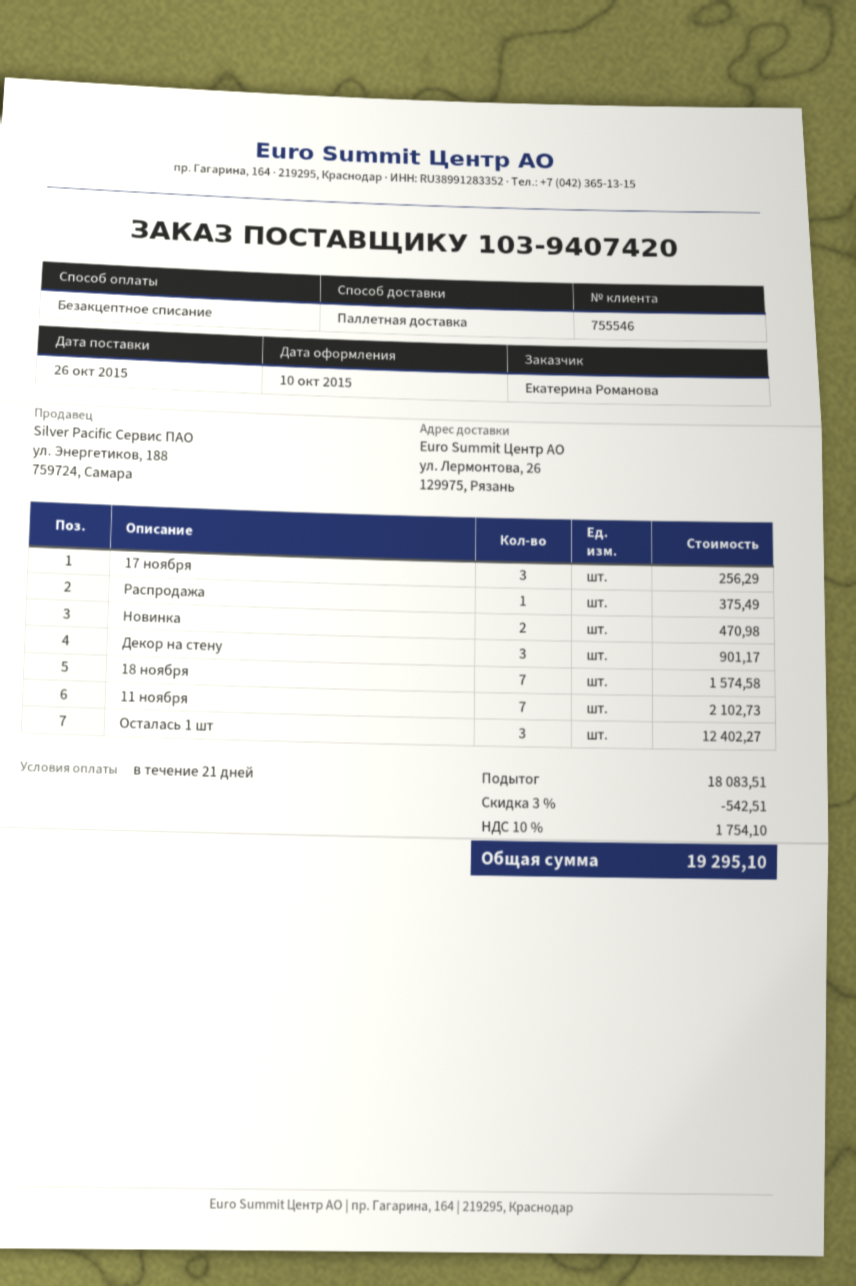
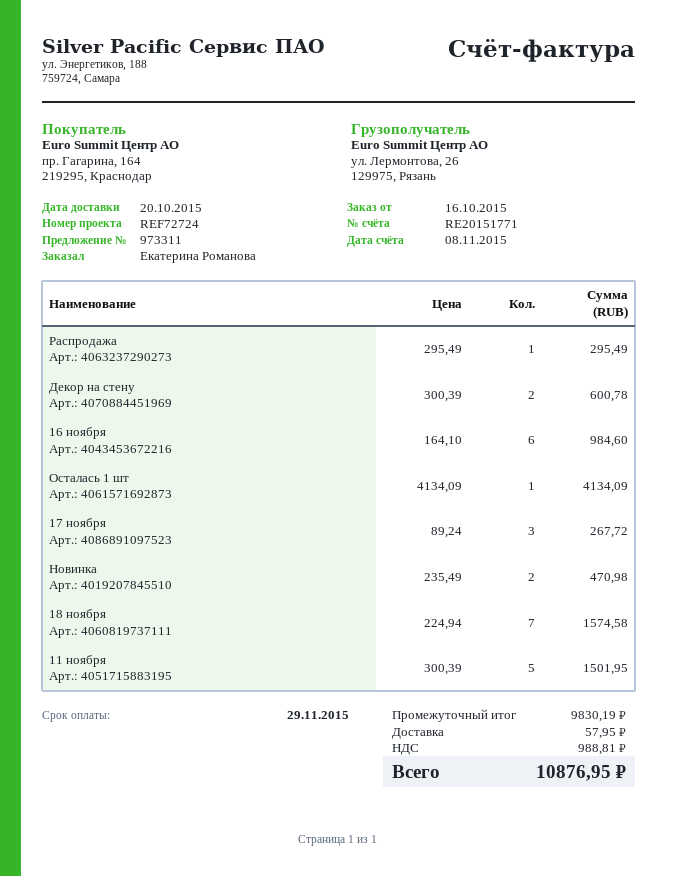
order date: 2015-10-10 -> 2015-10-16
delivery date: 2015-10-26 -> 2015-10-20
17 ноября: 3 for 256.29 -> 3 for 267.72
Распродажа: 1 for 375.49 -> 1 for 295.49
Декор на стену: 3 for 901.17 -> 2 for 600.78
11 ноября: 7 for 2102.73 -> 5 for 1501.95
Осталась 1 шт: 3 for 12402.27 -> 1 for 4134.09
16 ноября: none -> 6 for 984.60
subtotal: 18083.51 -> 9830.19
discount: 3% = 542.51 -> none
shipping: none -> 57.95
tax: 1754.10 -> 988.81
total: 19295.10 -> 10876.95

